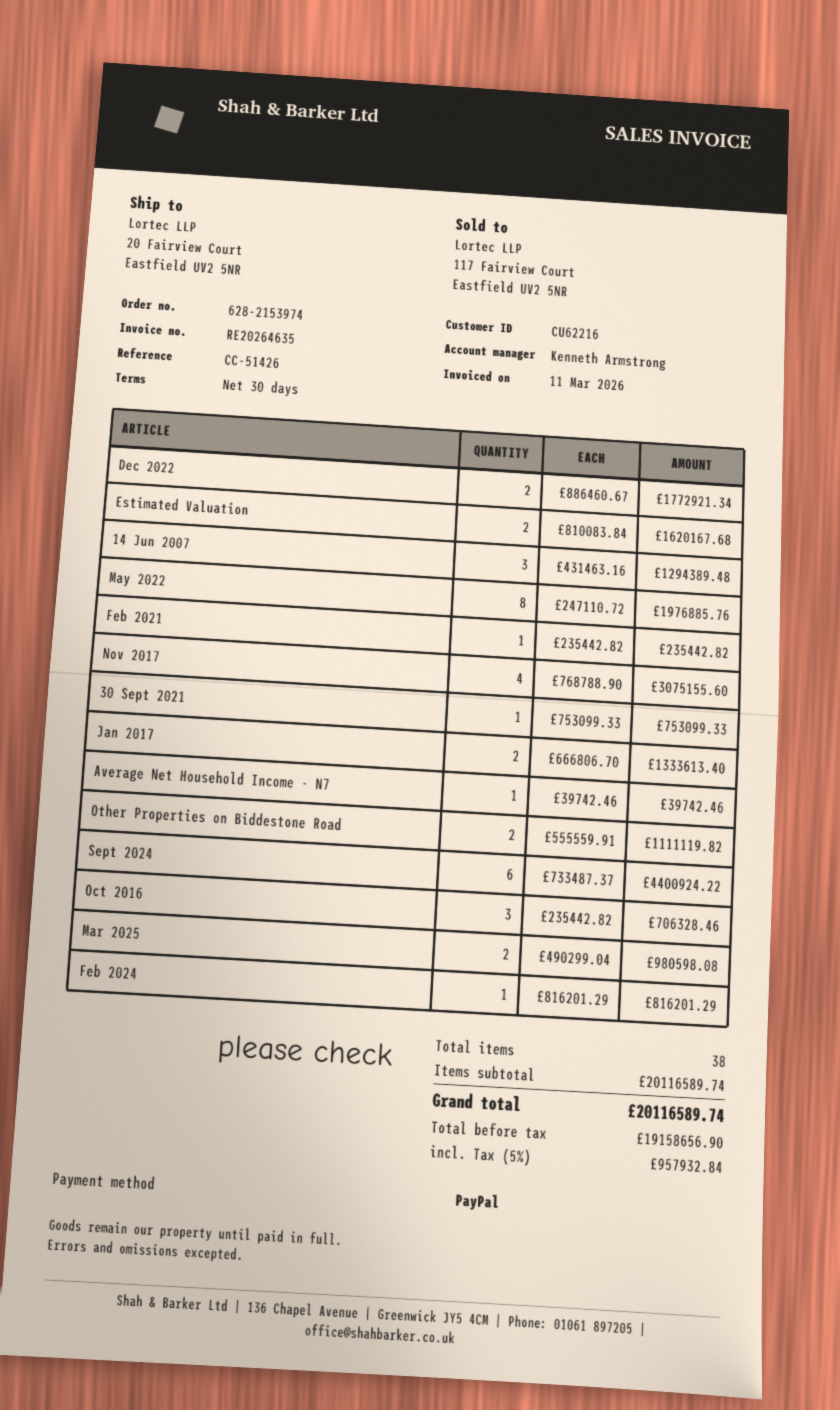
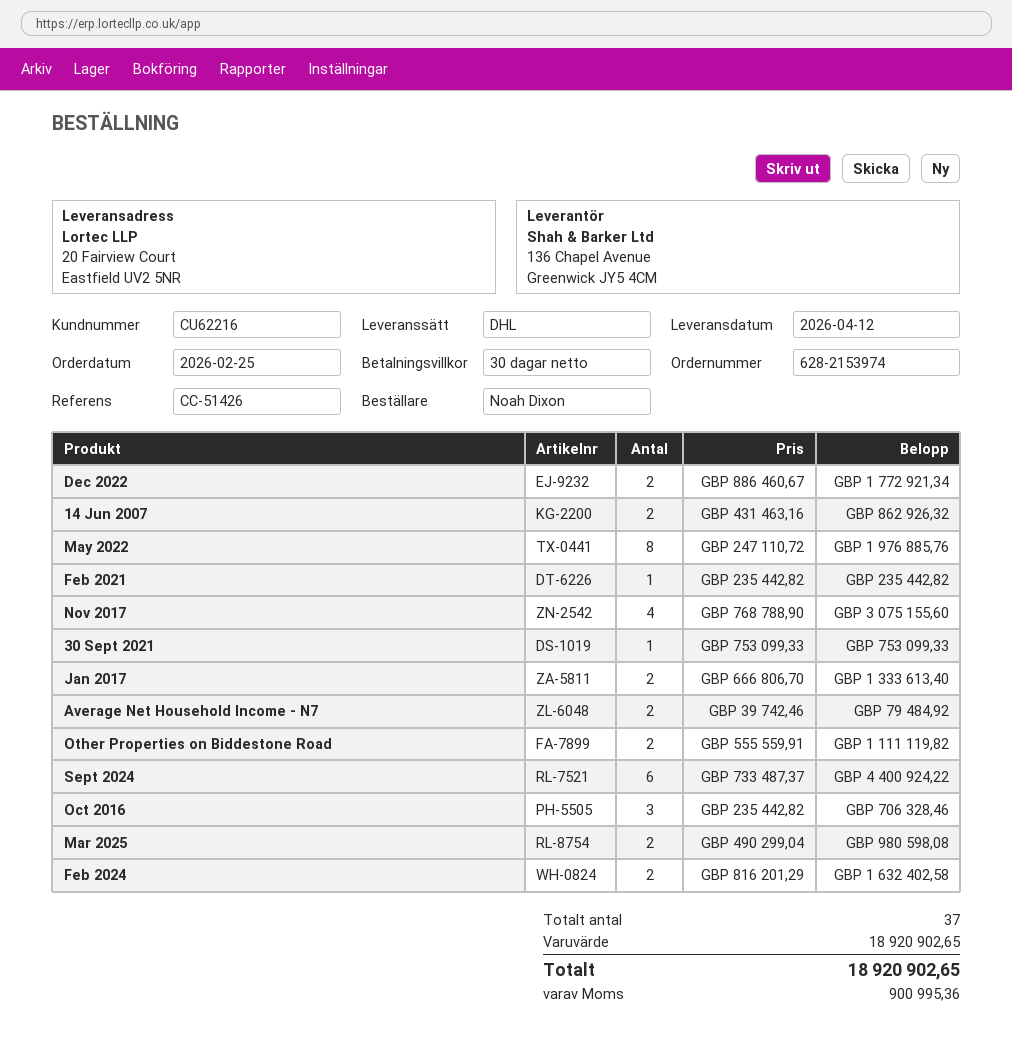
Estimated Valuation: 2 x 810083.84 = 1620167.68 -> none
14 Jun 2007: 3 x 431463.16 = 1294389.48 -> 2 x 431463.16 = 862926.32
Average Net Household Income - N7: 1 x 39742.46 = 39742.46 -> 2 x 39742.46 = 79484.92
Feb 2024: 1 x 816201.29 = 816201.29 -> 2 x 816201.29 = 1632402.58
total quantity: 38 -> 37
subtotal: 20116589.74 -> 18920902.65
tax: 957932.84 -> 900995.36
total: 20116589.74 -> 18920902.65

